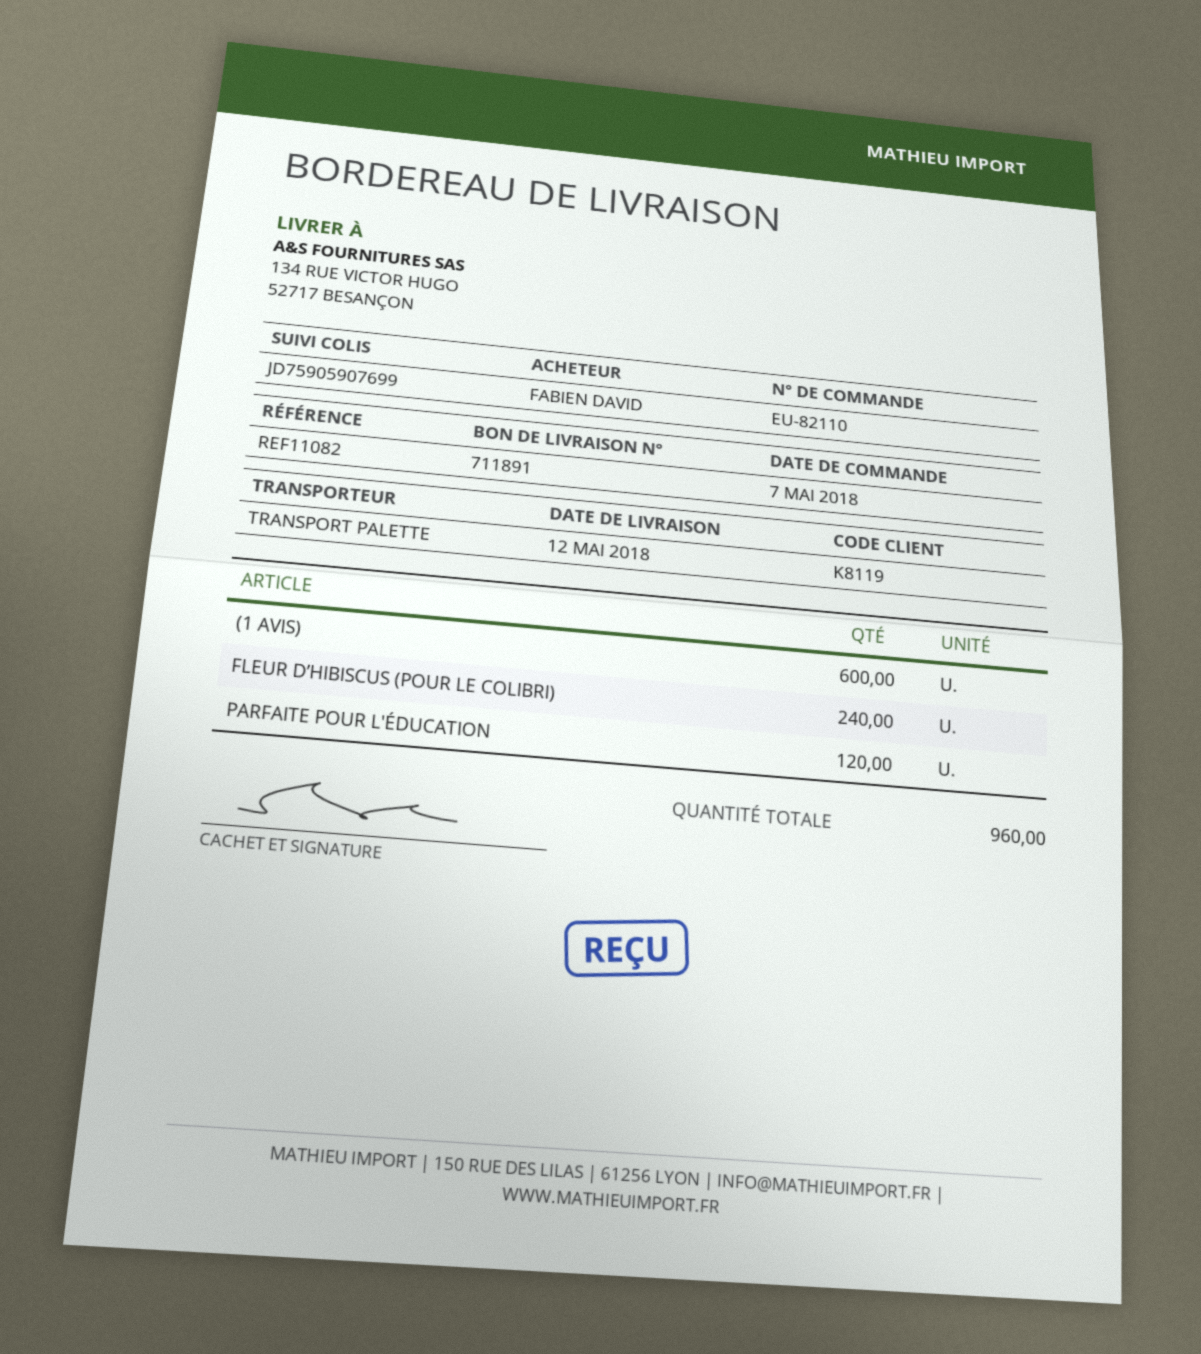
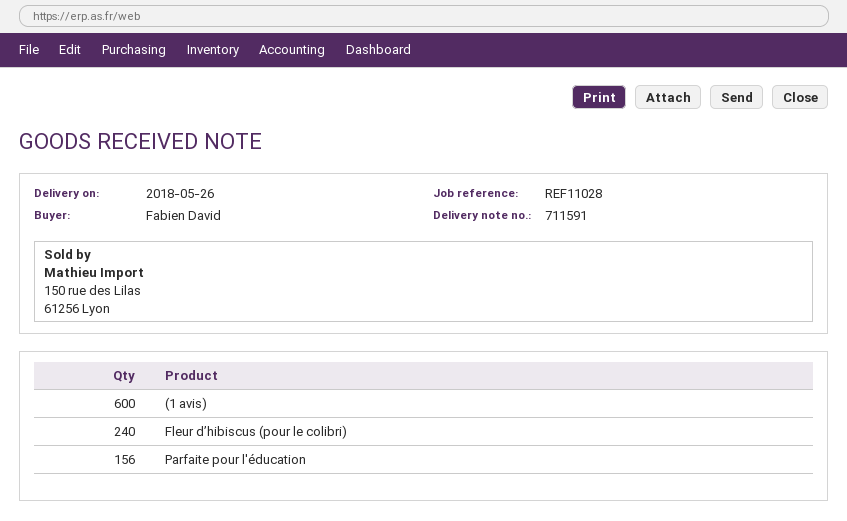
delivery note number: 711891 -> 711591
delivery date: 2018-05-12 -> 2018-05-26
reference: REF11082 -> REF11028
PARFAITE POUR L'ÉDUCATION: 120 -> 156

